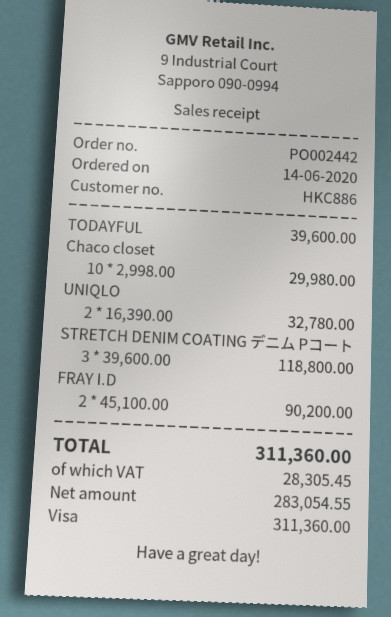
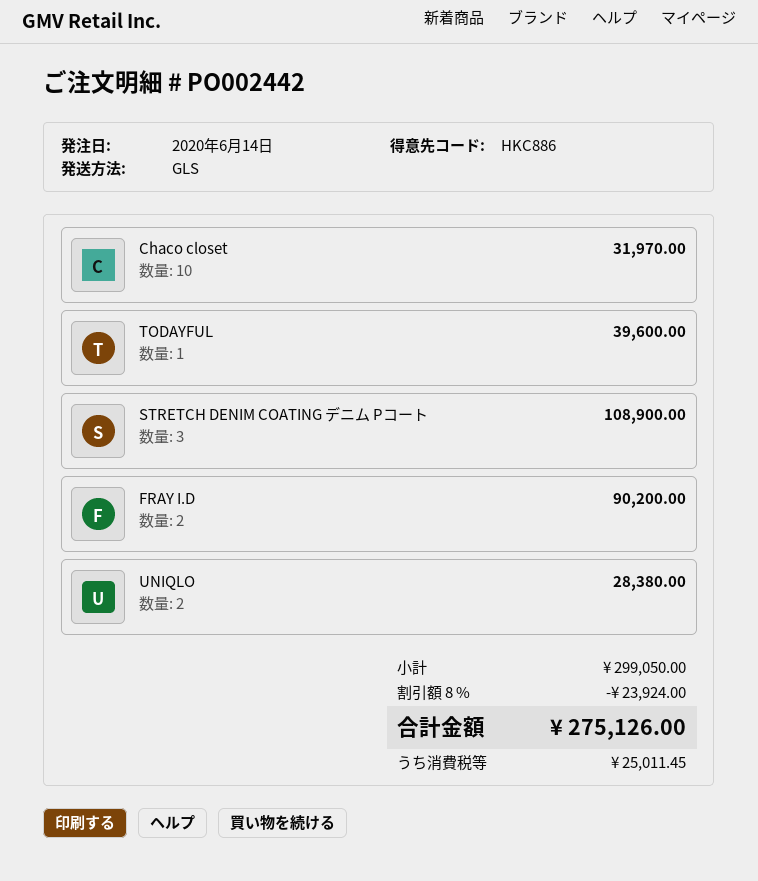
Chaco closet: 10 for 29980.00 -> 10 for 31970.00
UNIQLO: 2 for 32780.00 -> 2 for 28380.00
STRETCH DENIM COATING デニム Pコート: 3 for 118800.00 -> 3 for 108900.00
discount: none -> 8% = 23924.00
tax: 28305.45 -> 25011.45
total: 311360.00 -> 275126.00

